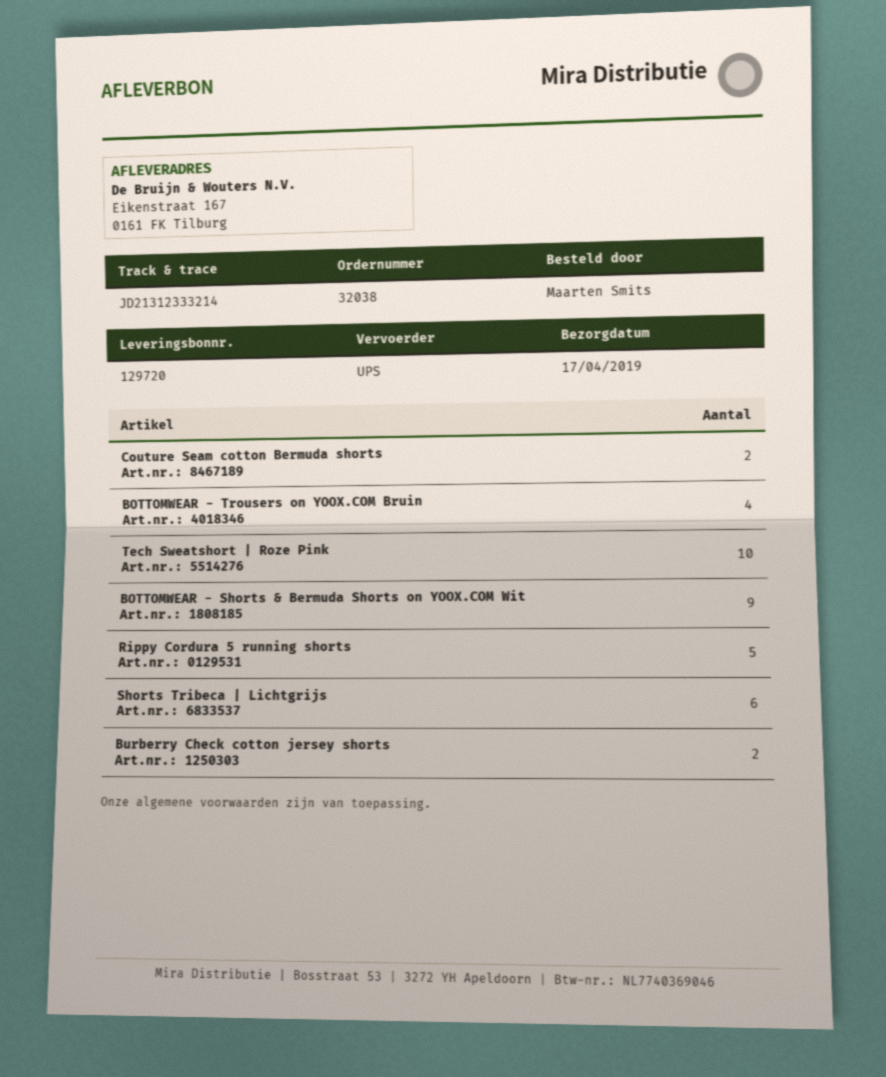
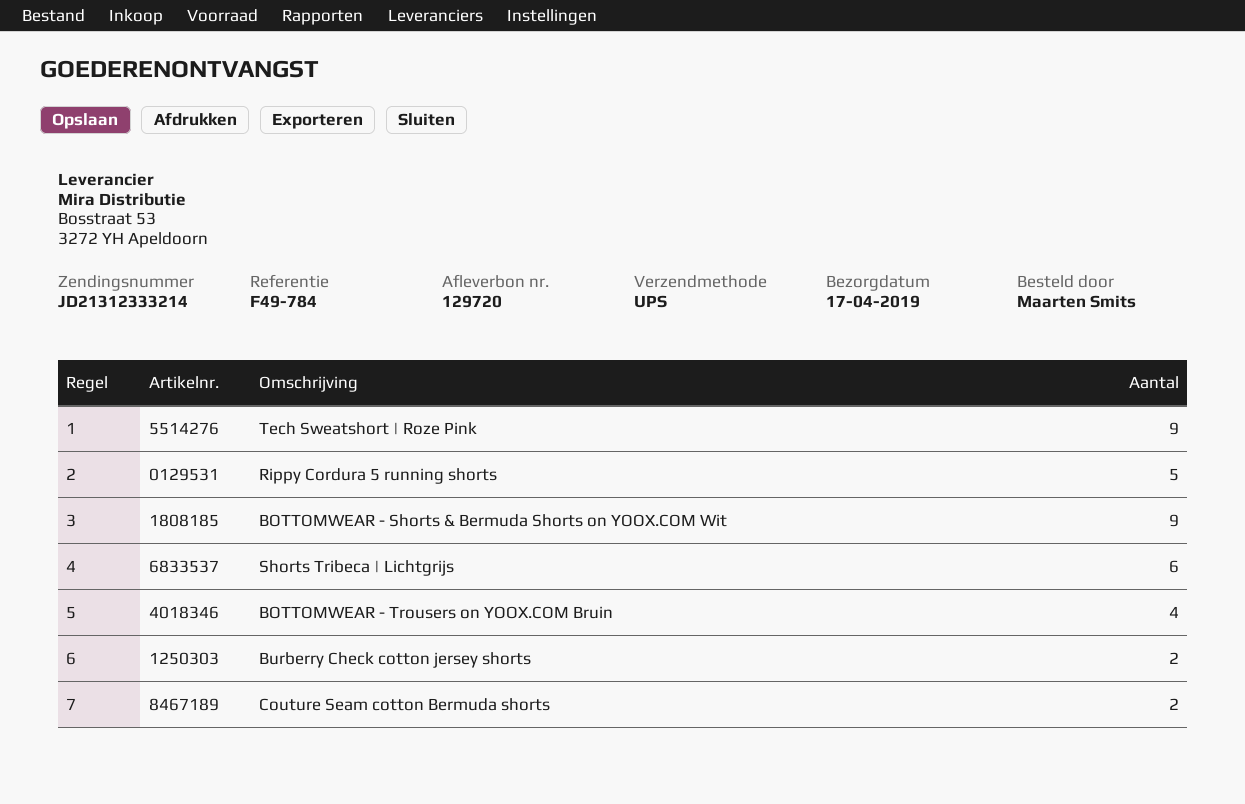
Tech Sweatshort | Roze Pink: 10 -> 9

